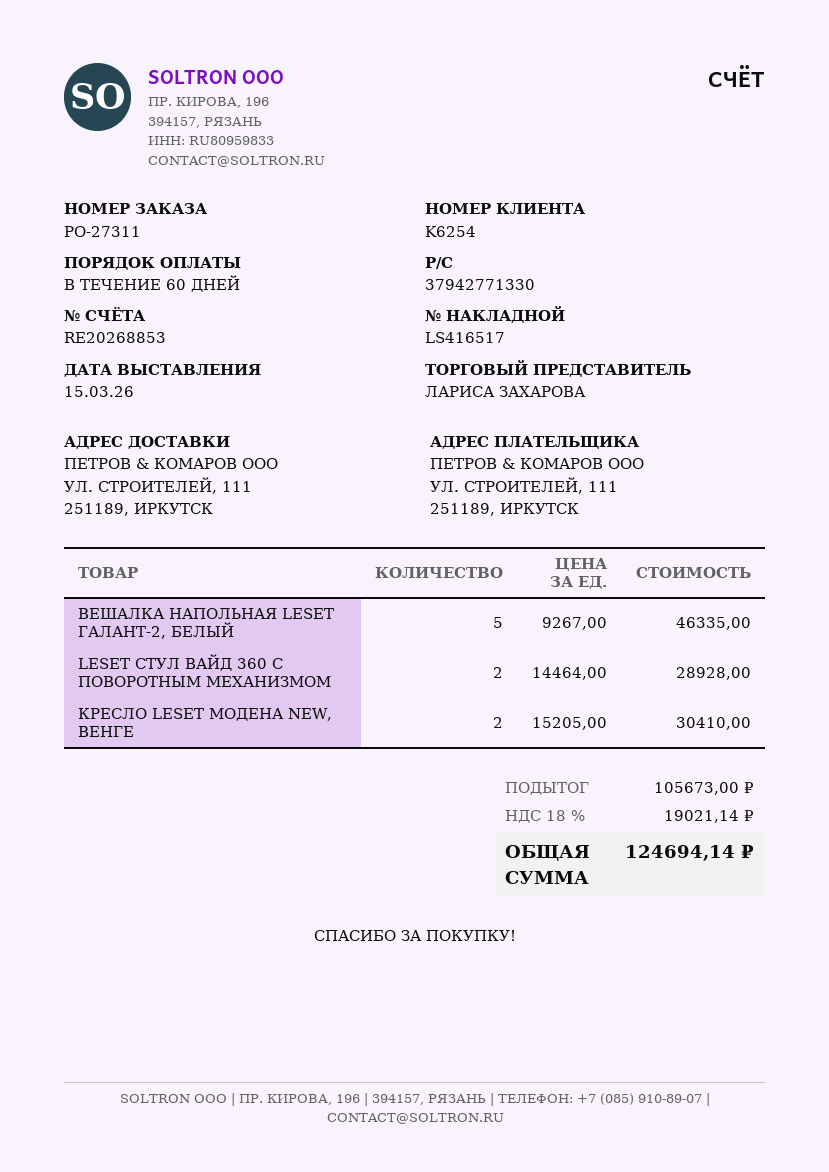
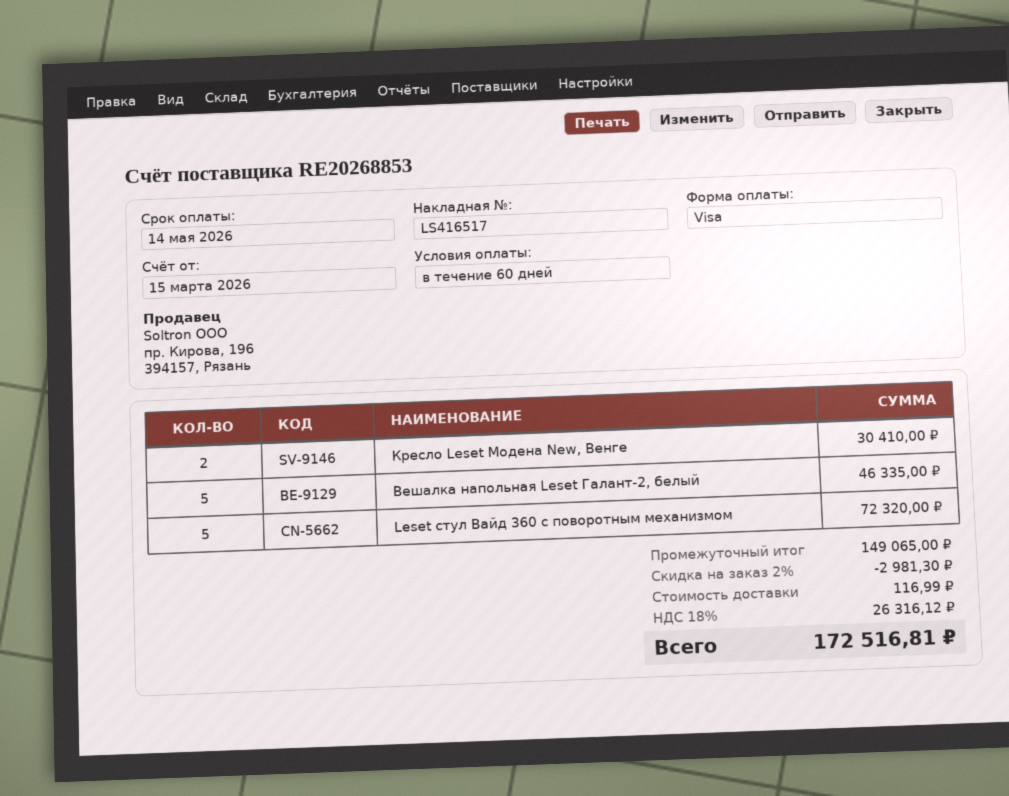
LESET СТУЛ ВАЙД 360 С ПОВОРОТНЫМ МЕХАНИЗМОМ: 2 for 28928.00 -> 5 for 72320.00
subtotal: 105673.00 -> 149065.00
discount: none -> 2% = 2981.30
shipping: none -> 116.99
tax: 18% = 19021.14 -> 18% = 26316.12
total: 124694.14 -> 172516.81

